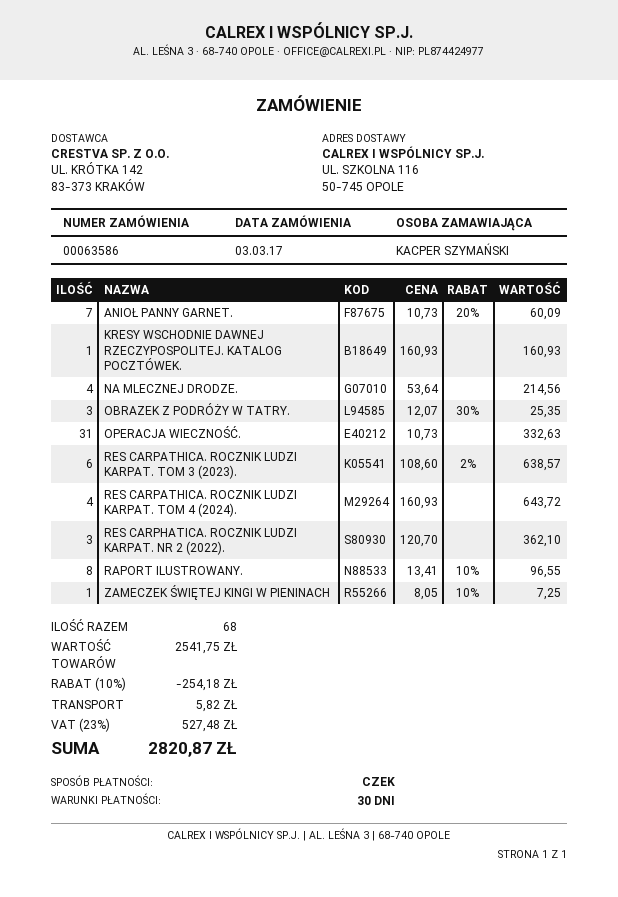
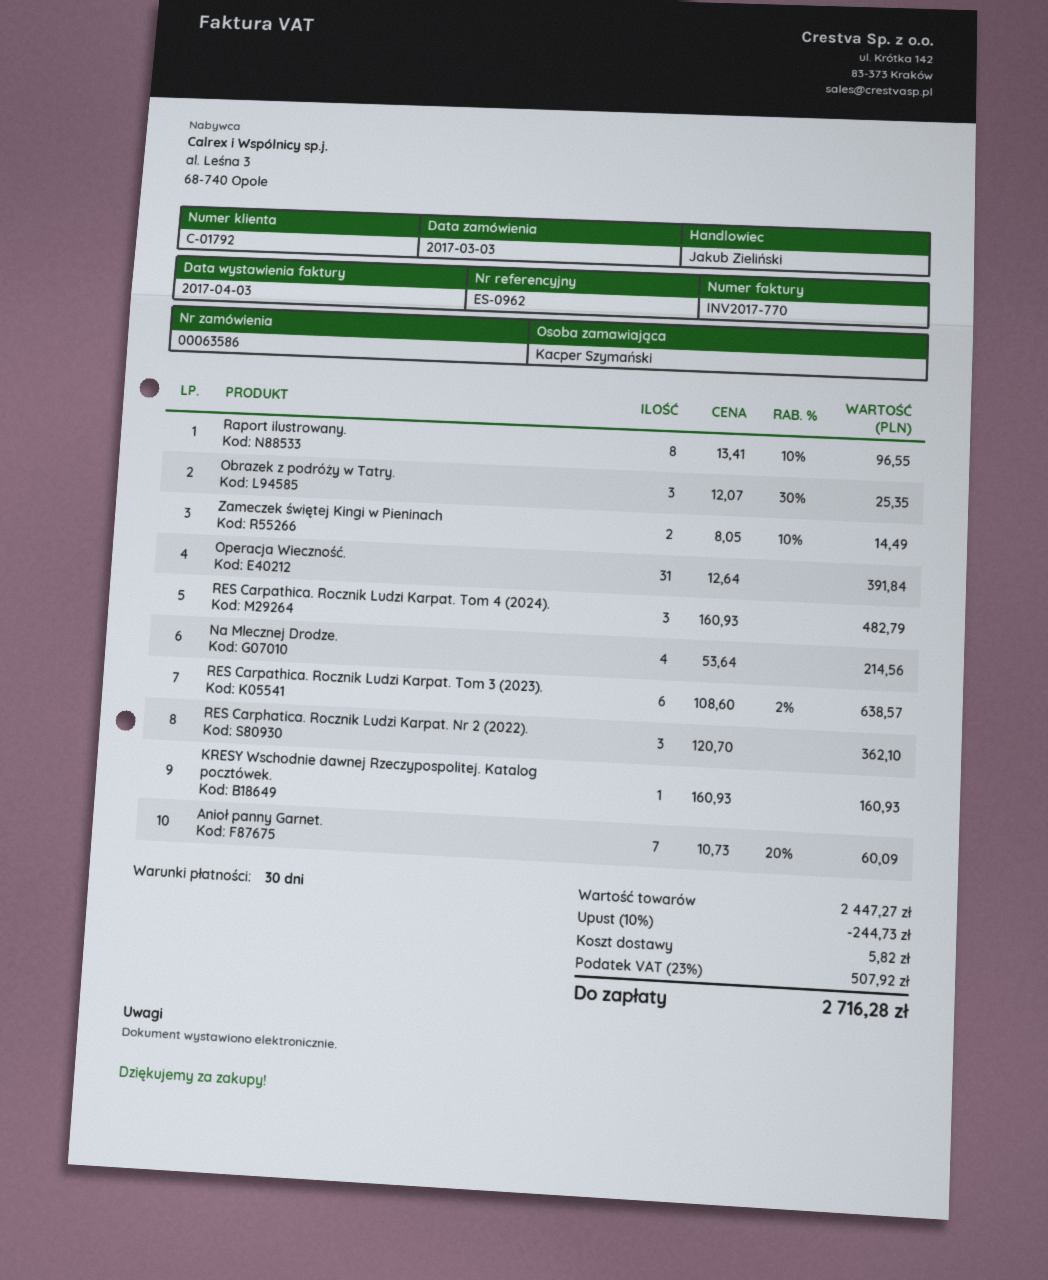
OPERACJA WIECZNOŚĆ.: 31 x 10.73 = 332.63 -> 31 x 12.64 = 391.84
RES CARPATHICA. ROCZNIK LUDZI KARPAT. TOM 4 (2024).: 4 x 160.93 = 643.72 -> 3 x 160.93 = 482.79
ZAMECZEK ŚWIĘTEJ KINGI W PIENINACH: 1 x 8.05 - 10% = 7.25 -> 2 x 8.05 - 10% = 14.49
subtotal: 2541.75 -> 2447.27
discount: 10% = 254.18 -> 10% = 244.73
tax: 23% = 527.48 -> 23% = 507.92
total: 2820.87 -> 2716.28

